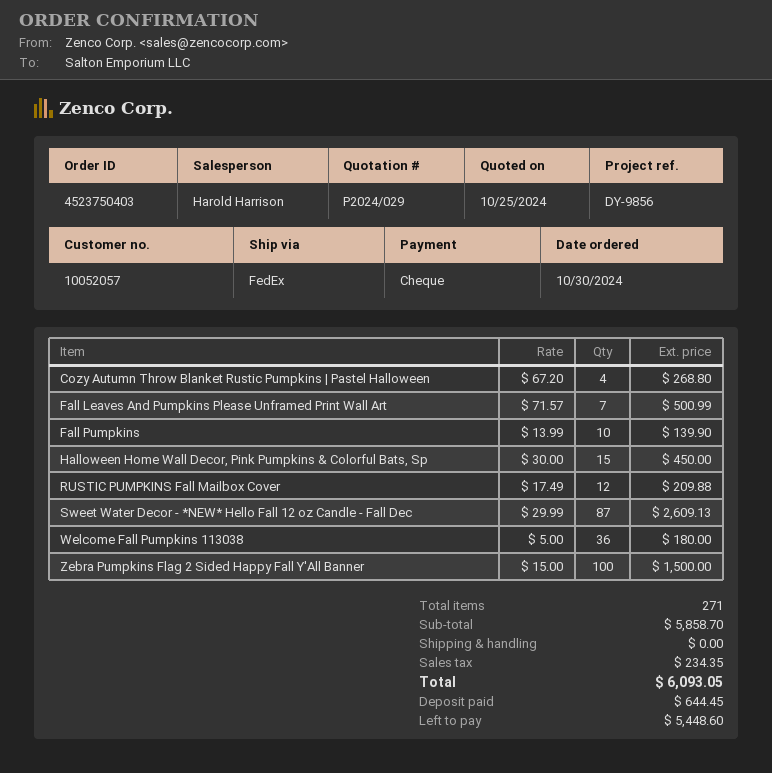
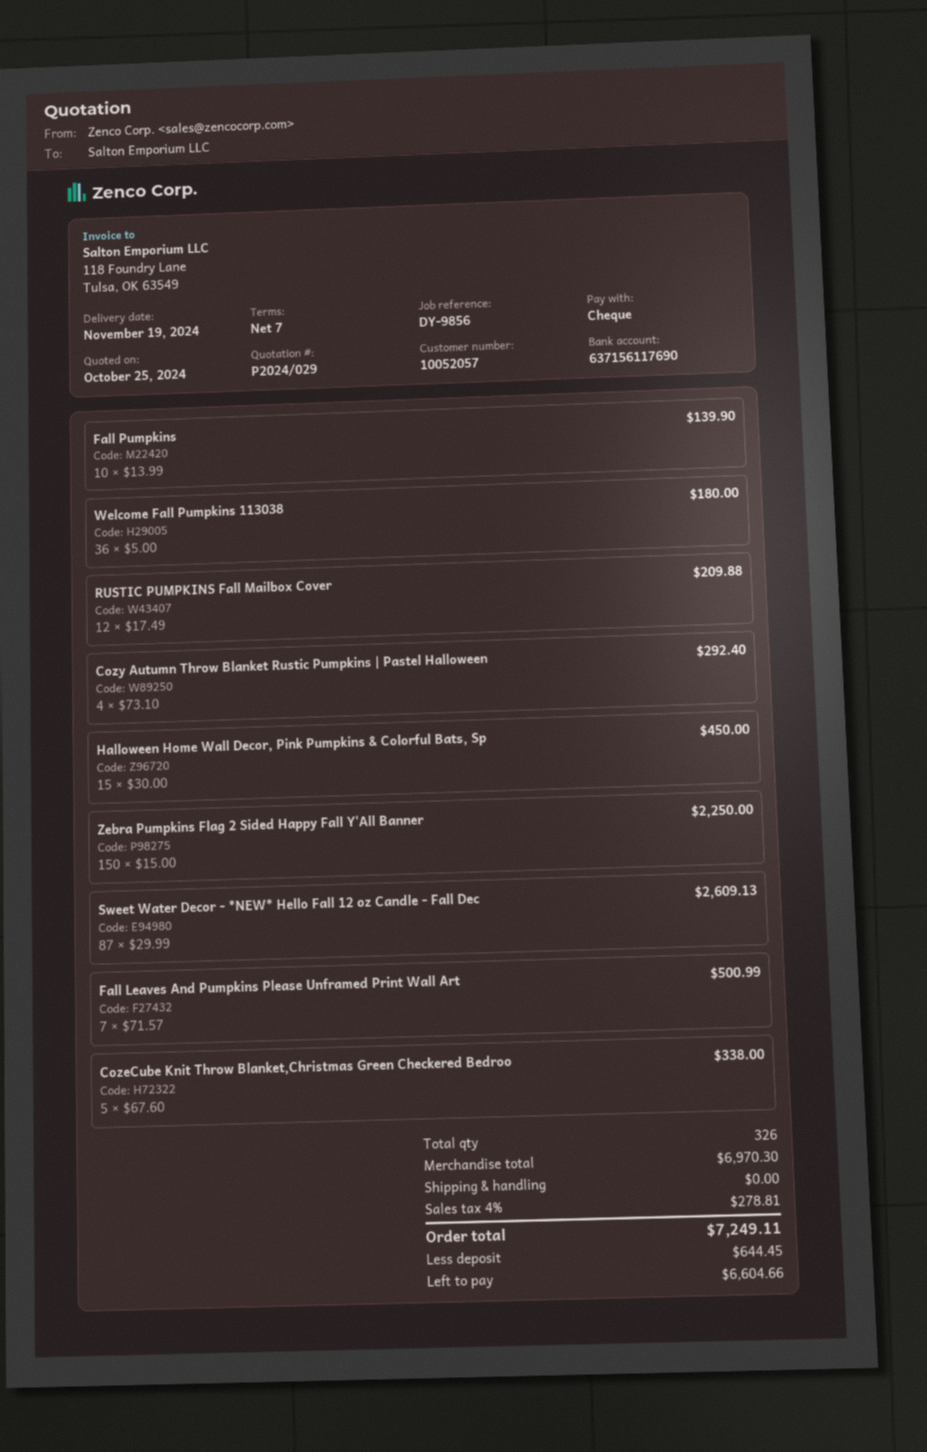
Cozy Autumn Throw Blanket Rustic Pumpkins | Pastel Halloween: 4 x 67.20 = 268.80 -> 4 x 73.10 = 292.40
Zebra Pumpkins Flag 2 Sided Happy Fall Y'All Banner: 100 x 15.00 = 1500.00 -> 150 x 15.00 = 2250.00
CozeCube Knit Throw Blanket,Christmas Green Checkered Bedroo: none -> 5 x 67.60 = 338.00
total quantity: 271 -> 326
subtotal: 5858.70 -> 6970.30
tax: 234.35 -> 278.81
total: 6093.05 -> 7249.11
balance: 5448.60 -> 6604.66

